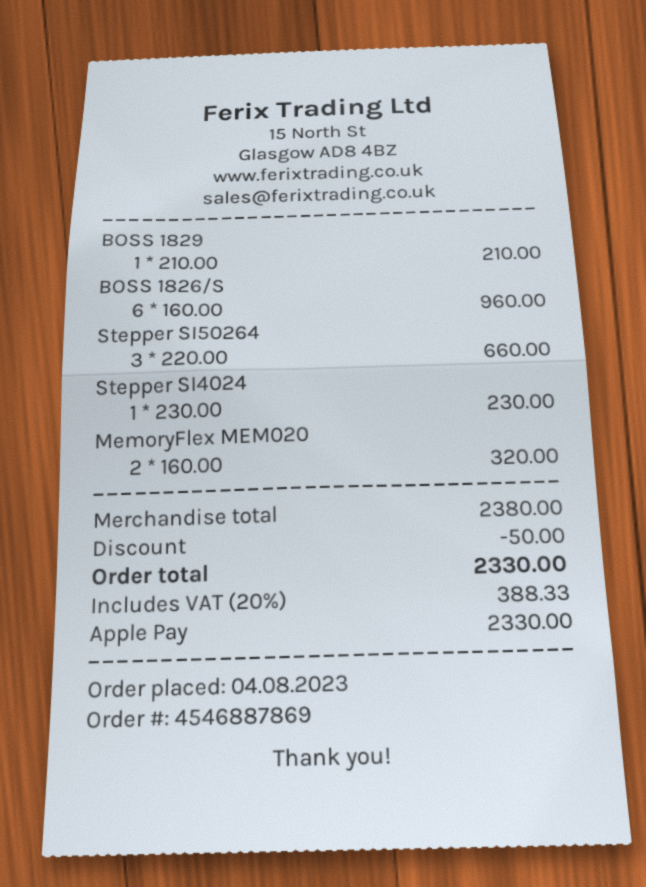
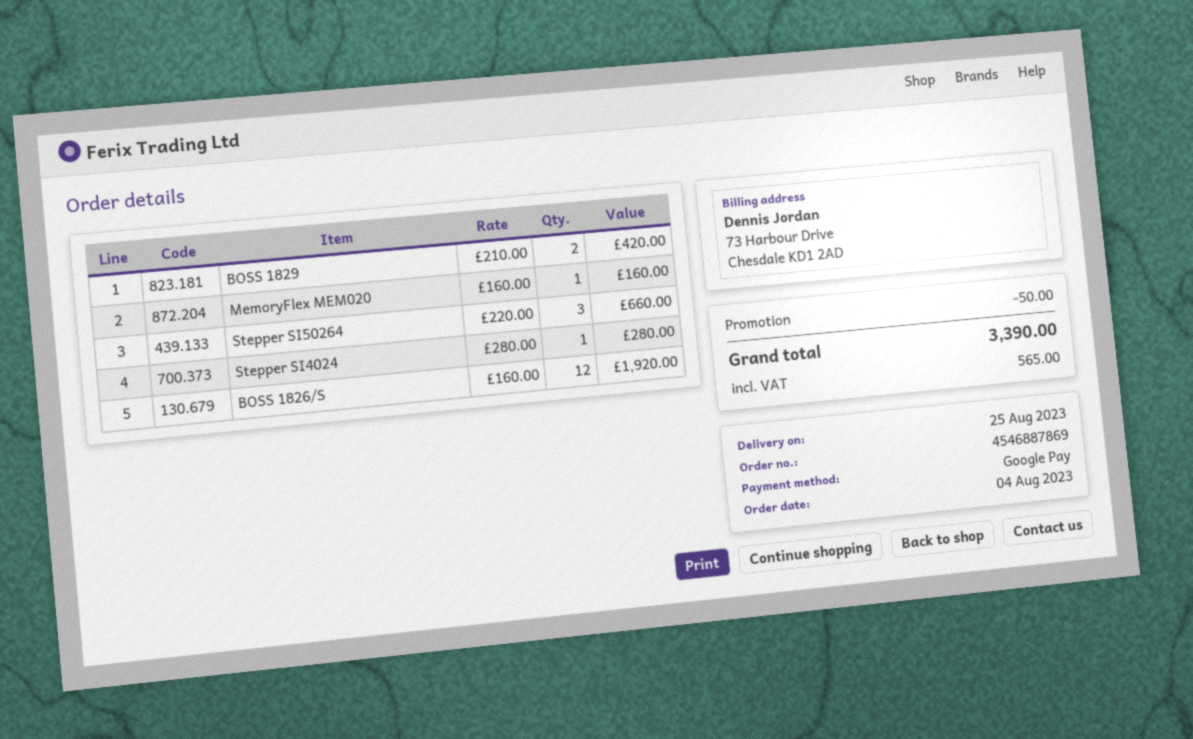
payment method: Apple Pay -> Google Pay
BOSS 1829: 1 x 210.00 = 210.00 -> 2 x 210.00 = 420.00
BOSS 1826/S: 6 x 160.00 = 960.00 -> 12 x 160.00 = 1920.00
Stepper SI4024: 1 x 230.00 = 230.00 -> 1 x 280.00 = 280.00
MemoryFlex MEM020: 2 x 160.00 = 320.00 -> 1 x 160.00 = 160.00
tax: 388.33 -> 565.00
total: 2330.00 -> 3390.00

